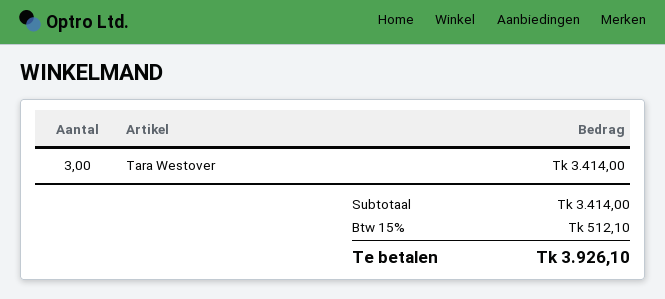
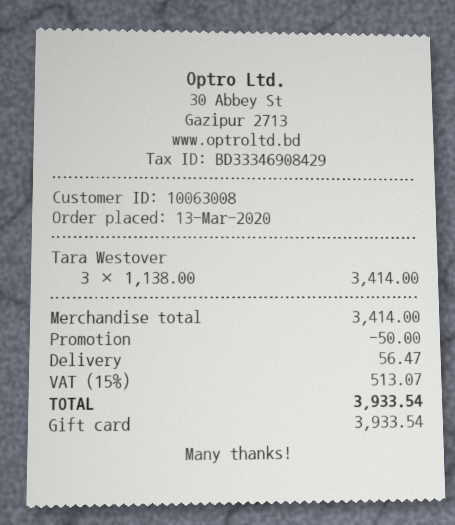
discount: none -> 50.00
shipping: none -> 56.47
tax: 15% = 512.10 -> 15% = 513.07
total: 3926.10 -> 3933.54

